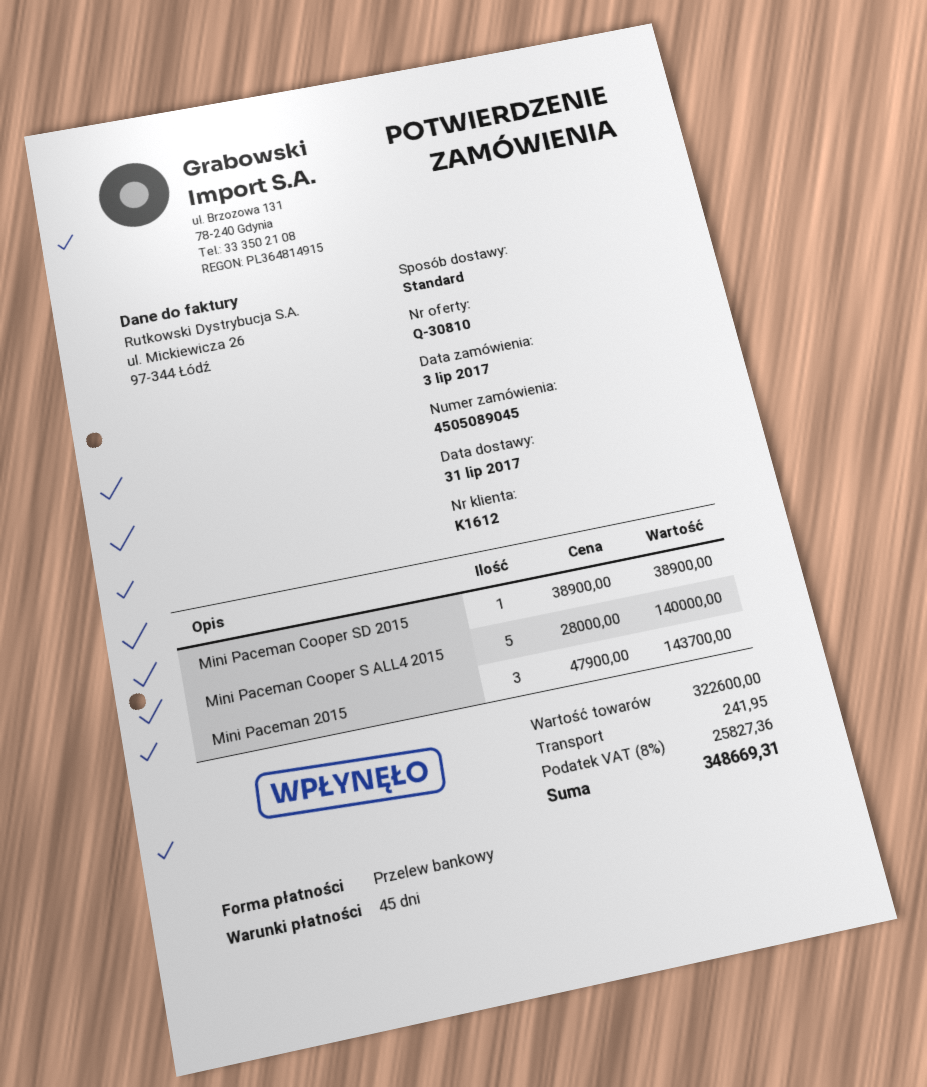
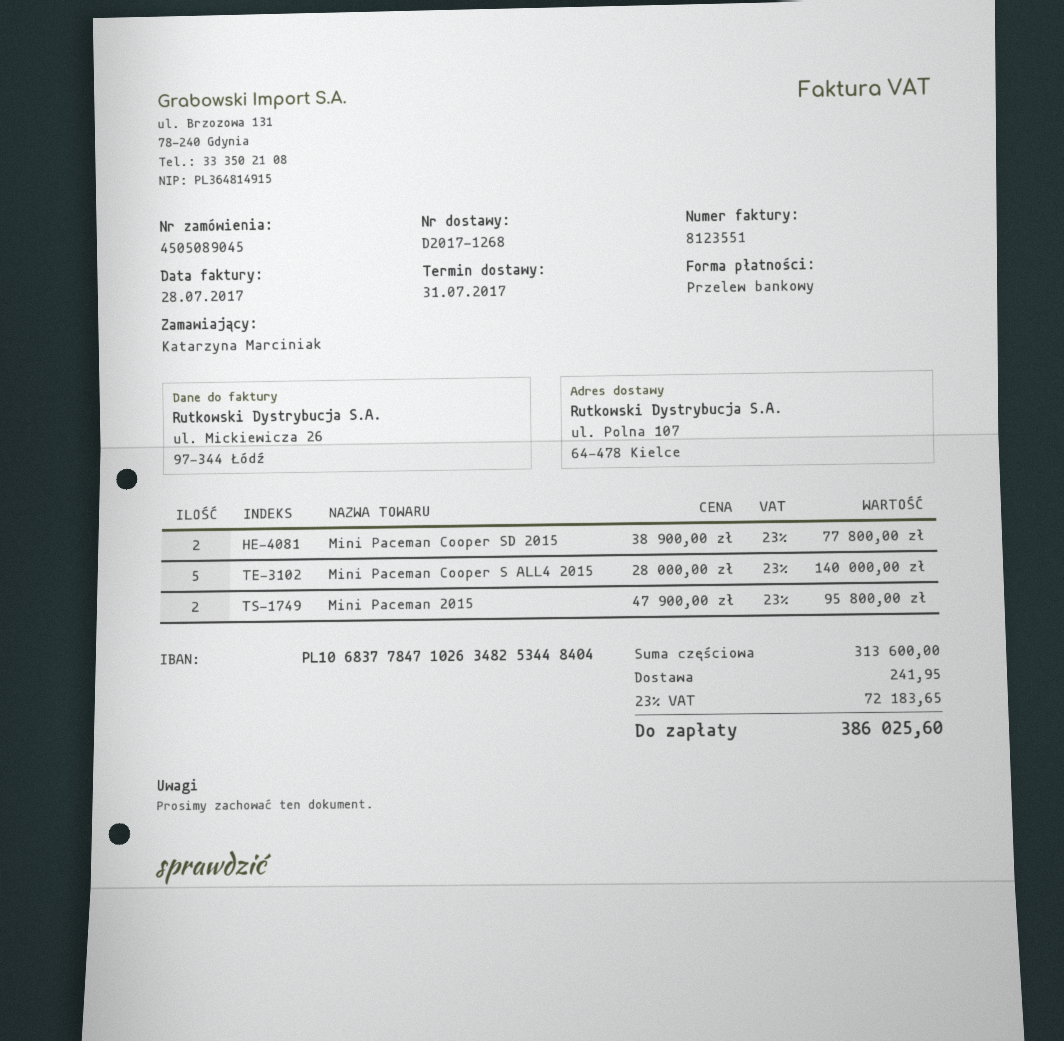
Mini Paceman Cooper SD 2015: 1 x 38900.00 = 38900.00 -> 2 x 38900.00 = 77800.00
Mini Paceman 2015: 3 x 47900.00 = 143700.00 -> 2 x 47900.00 = 95800.00
subtotal: 322600.00 -> 313600.00
tax: 8% = 25827.36 -> 23% = 72183.65
total: 348669.31 -> 386025.60

